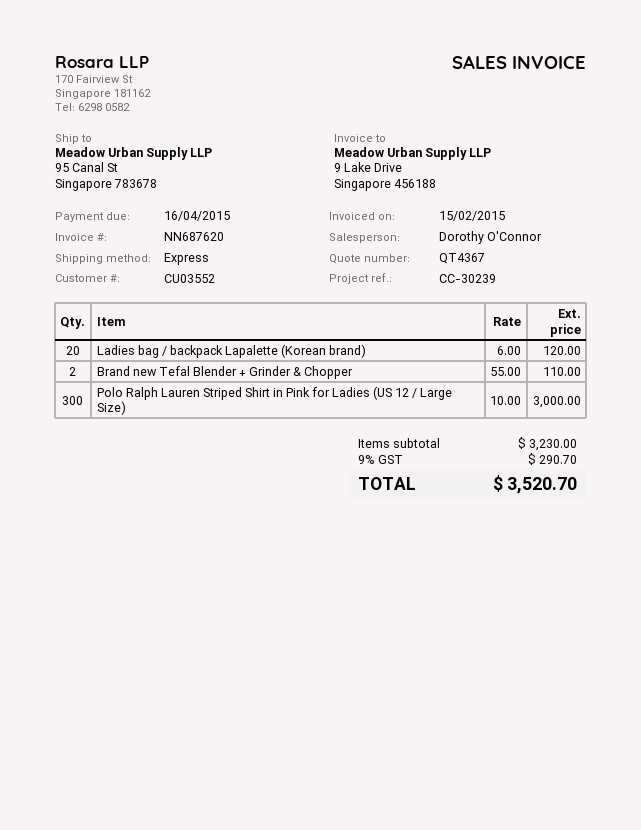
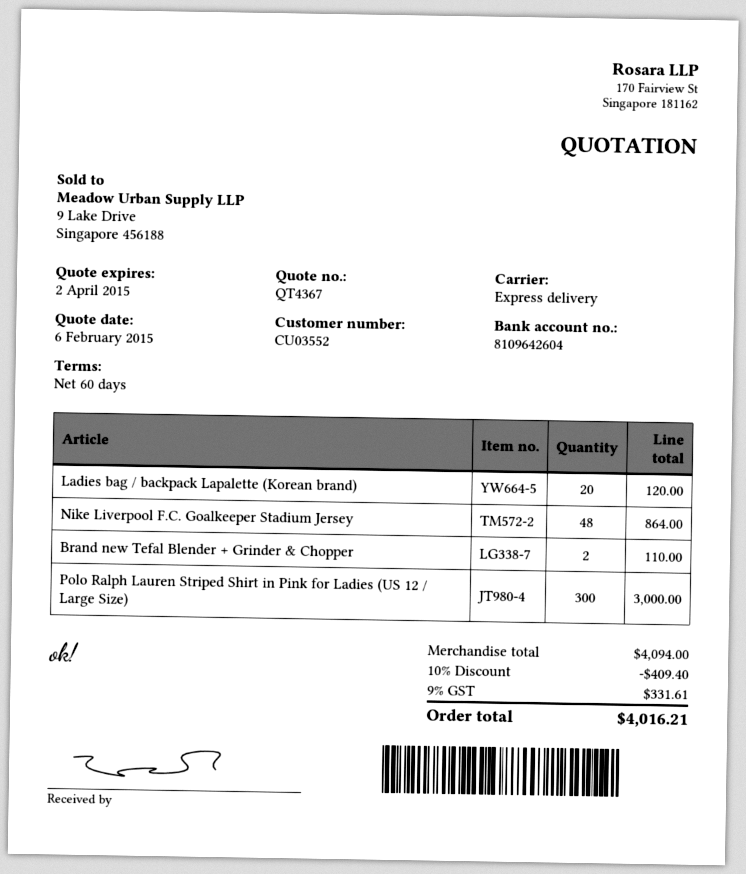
Nike Liverpool F.C. Goalkeeper Stadium Jersey: none -> 48 for 864.00
subtotal: 3230.00 -> 4094.00
discount: none -> 10% = 409.40
tax: 9% = 290.70 -> 9% = 331.61
total: 3520.70 -> 4016.21

